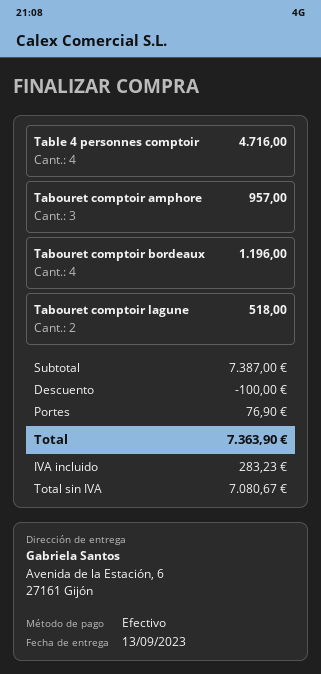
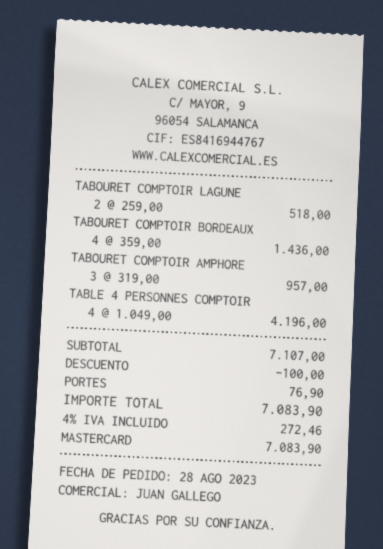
payment method: cash -> Mastercard
Table 4 personnes comptoir: 4 for 4716.00 -> 4 for 4196.00
Tabouret comptoir bordeaux: 4 for 1196.00 -> 4 for 1436.00
subtotal: 7387.00 -> 7107.00
tax: 283.23 -> 272.46
total: 7363.90 -> 7083.90

